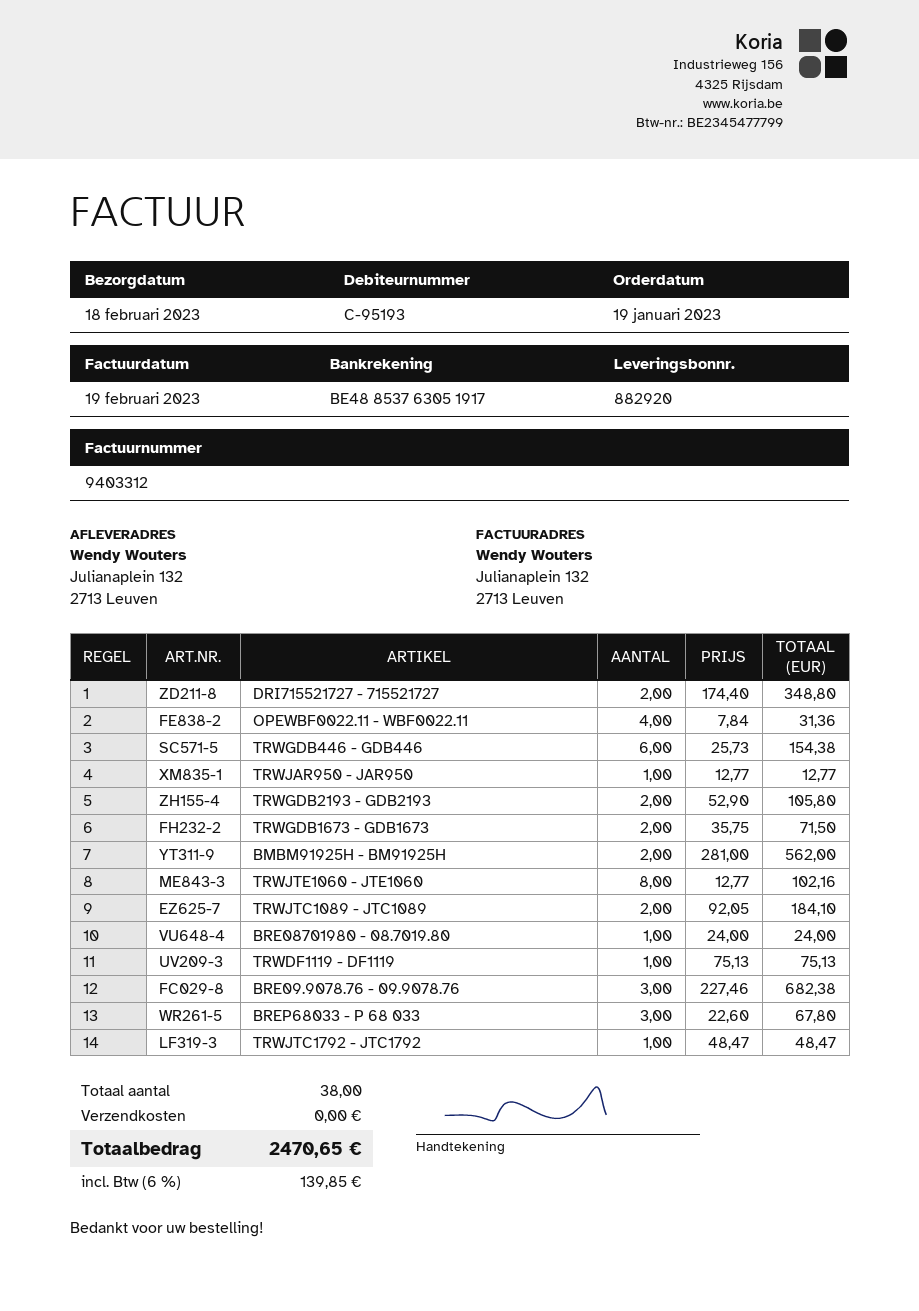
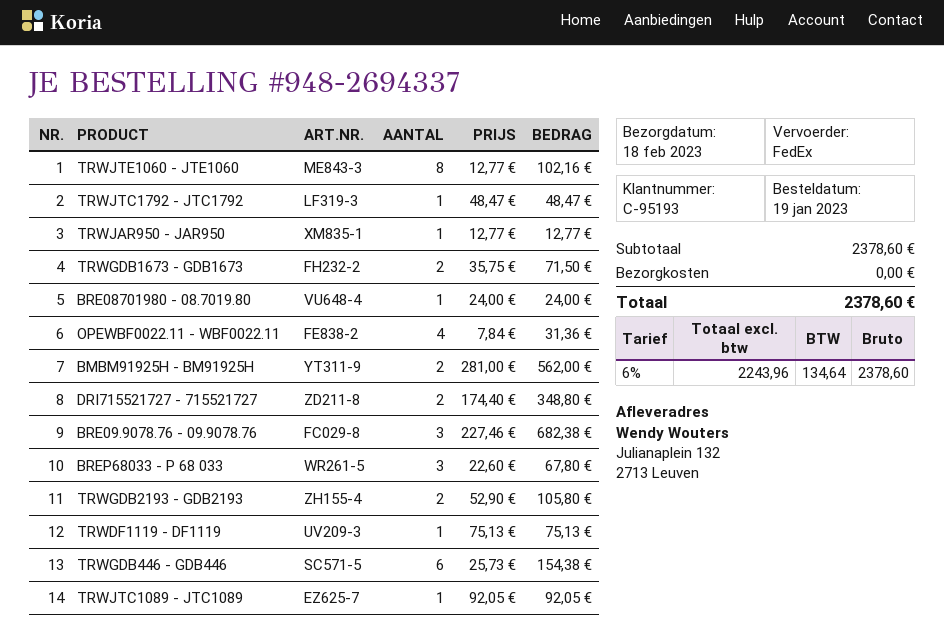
TRWJTC1089 - JTC1089: 2 x 92.05 = 184.10 -> 1 x 92.05 = 92.05
tax: 6% = 139.85 -> 6% = 134.64
total: 2470.65 -> 2378.60

